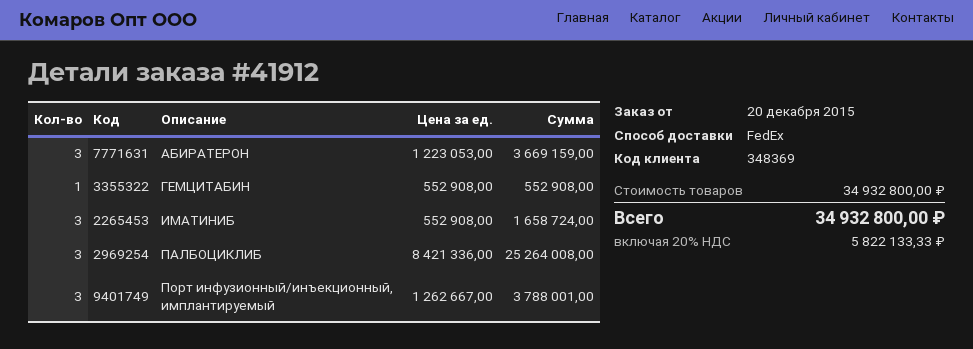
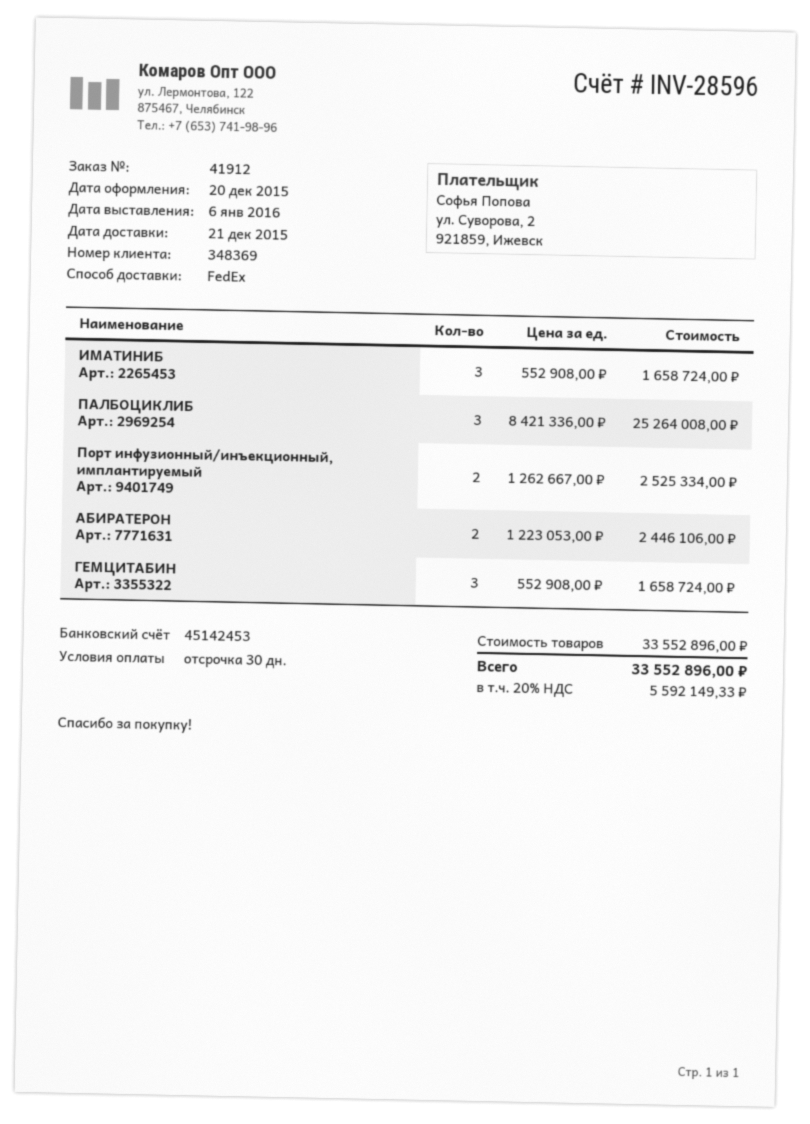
АБИРАТЕРОН: 3 x 1223053.00 = 3669159.00 -> 2 x 1223053.00 = 2446106.00
ГЕМЦИТАБИН: 1 x 552908.00 = 552908.00 -> 3 x 552908.00 = 1658724.00
Порт инфузионный/инъекционный, имплантируемый: 3 x 1262667.00 = 3788001.00 -> 2 x 1262667.00 = 2525334.00
subtotal: 34932800.00 -> 33552896.00
tax: 20% = 5822133.33 -> 20% = 5592149.33
total: 34932800.00 -> 33552896.00

